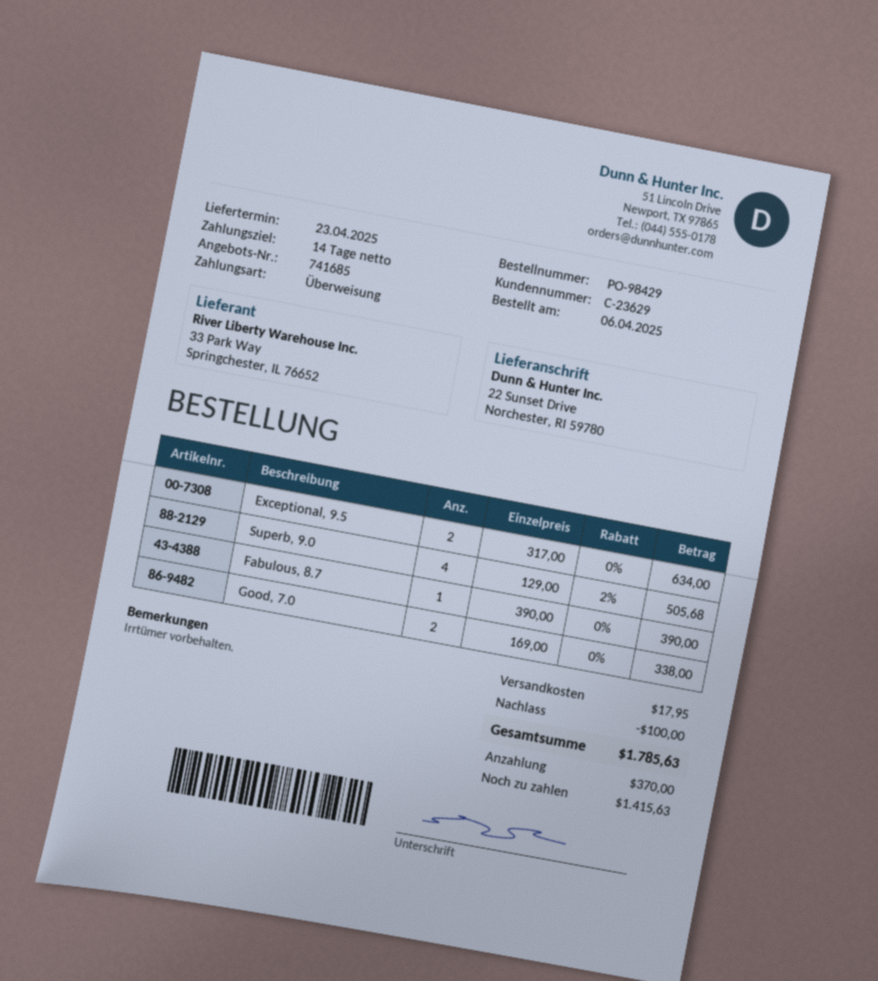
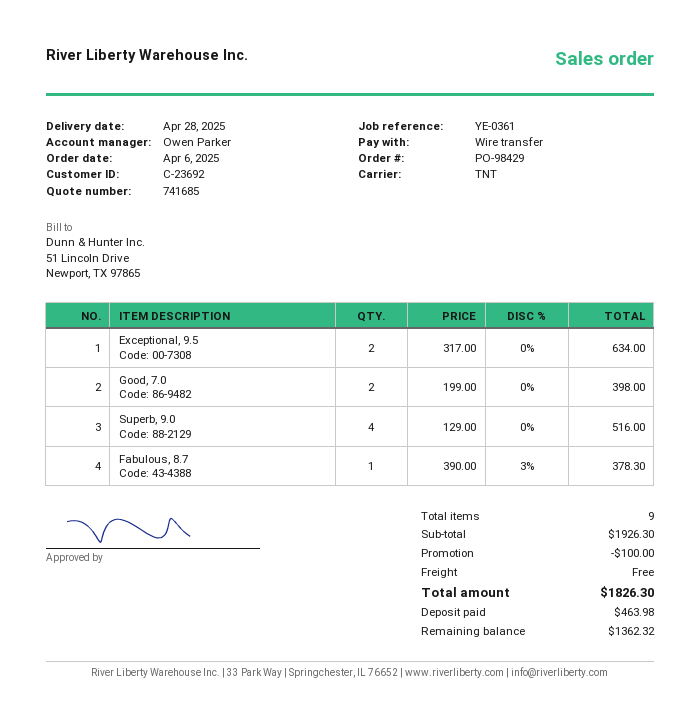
delivery date: 2025-04-23 -> 2025-04-28
customer number: C-23629 -> C-23692
Superb, 9.0: 4 x 129.00 - 2% = 505.68 -> 4 x 129.00 = 516.00
Fabulous, 8.7: 1 x 390.00 = 390.00 -> 1 x 390.00 - 3% = 378.30
Good, 7.0: 2 x 169.00 = 338.00 -> 2 x 199.00 = 398.00
shipping: 17.95 -> 0.00
total: 1785.63 -> 1826.30
deposit: 370.00 -> 463.98
balance: 1415.63 -> 1362.32

